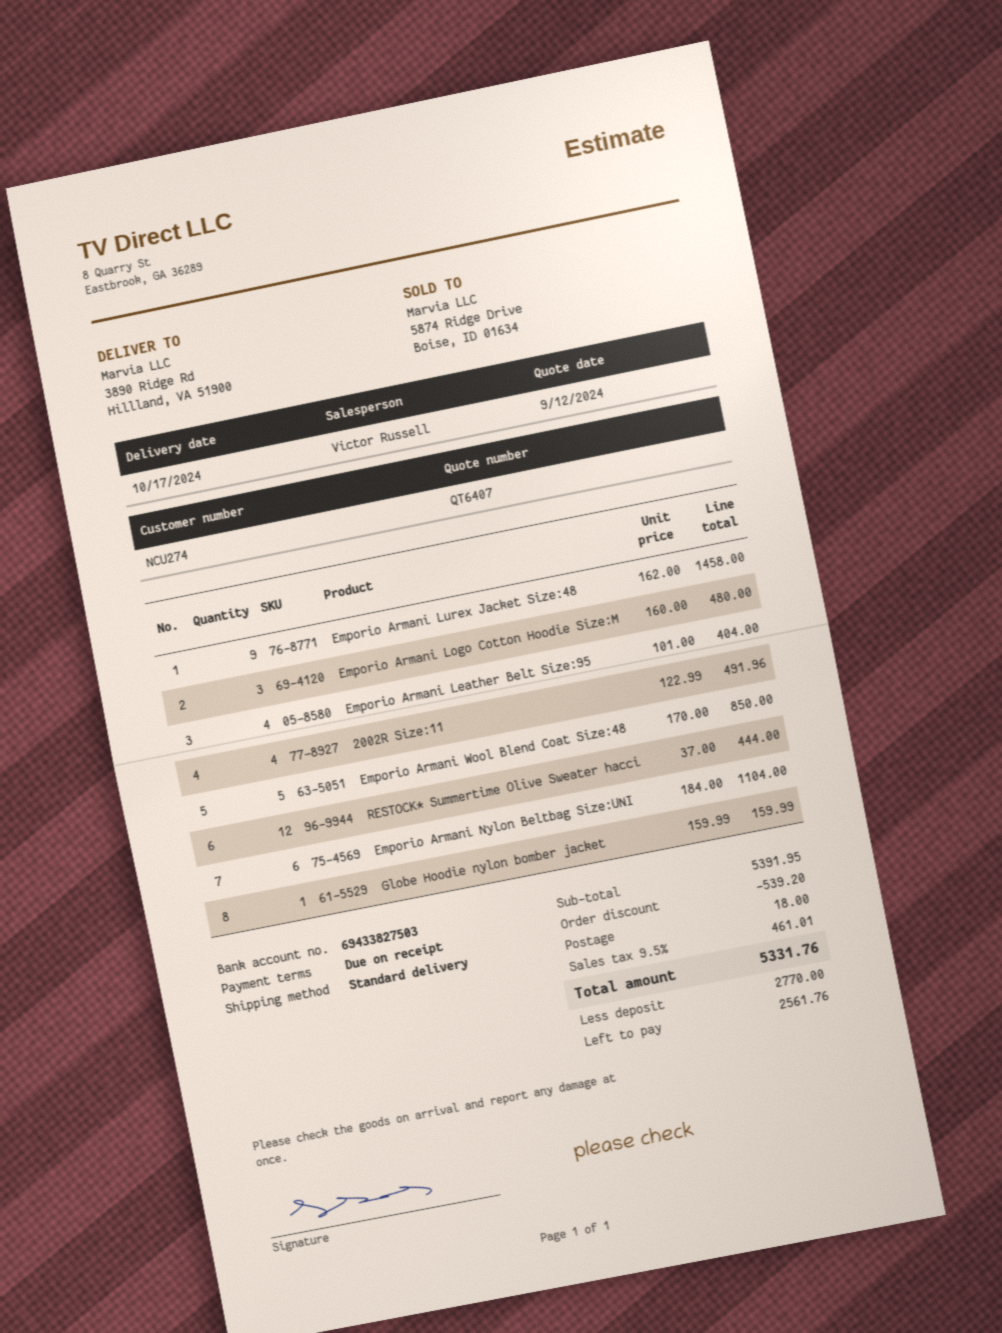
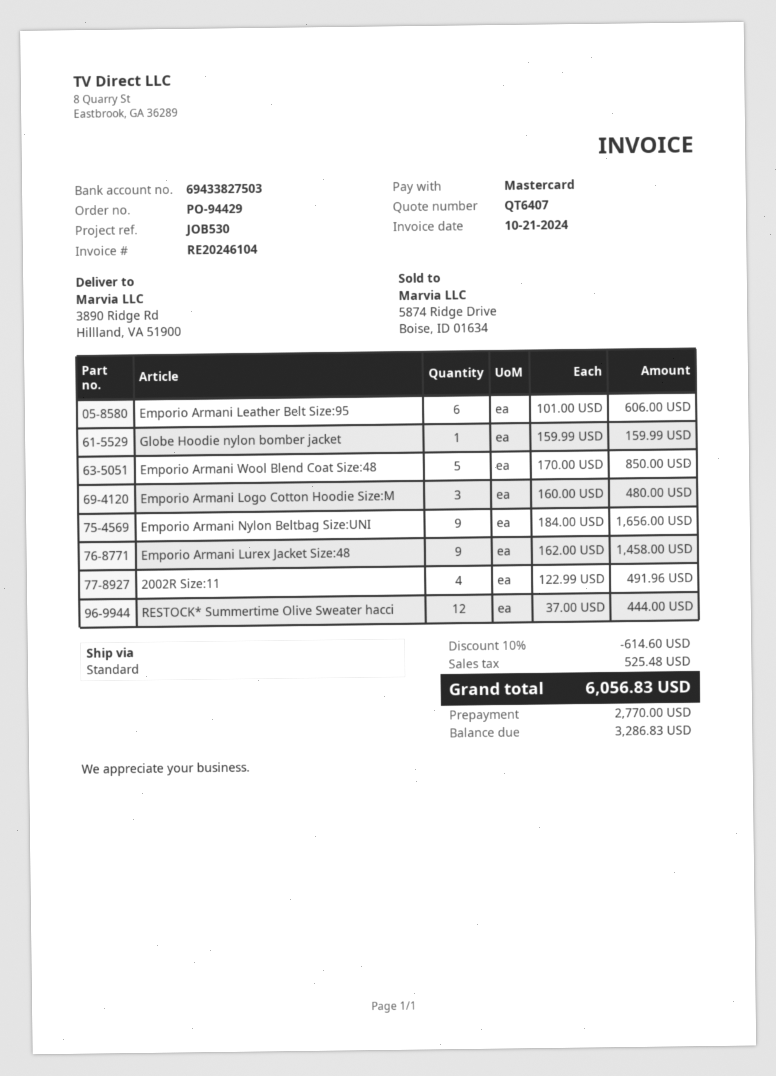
Emporio Armani Leather Belt Size:95: 4 x 101.00 = 404.00 -> 6 x 101.00 = 606.00
Emporio Armani Nylon Beltbag Size:UNI: 6 x 184.00 = 1104.00 -> 9 x 184.00 = 1656.00
discount: 539.20 -> 614.60
shipping: 18.00 -> none
tax: 461.01 -> 525.48
total: 5331.76 -> 6056.83
balance: 2561.76 -> 3286.83

